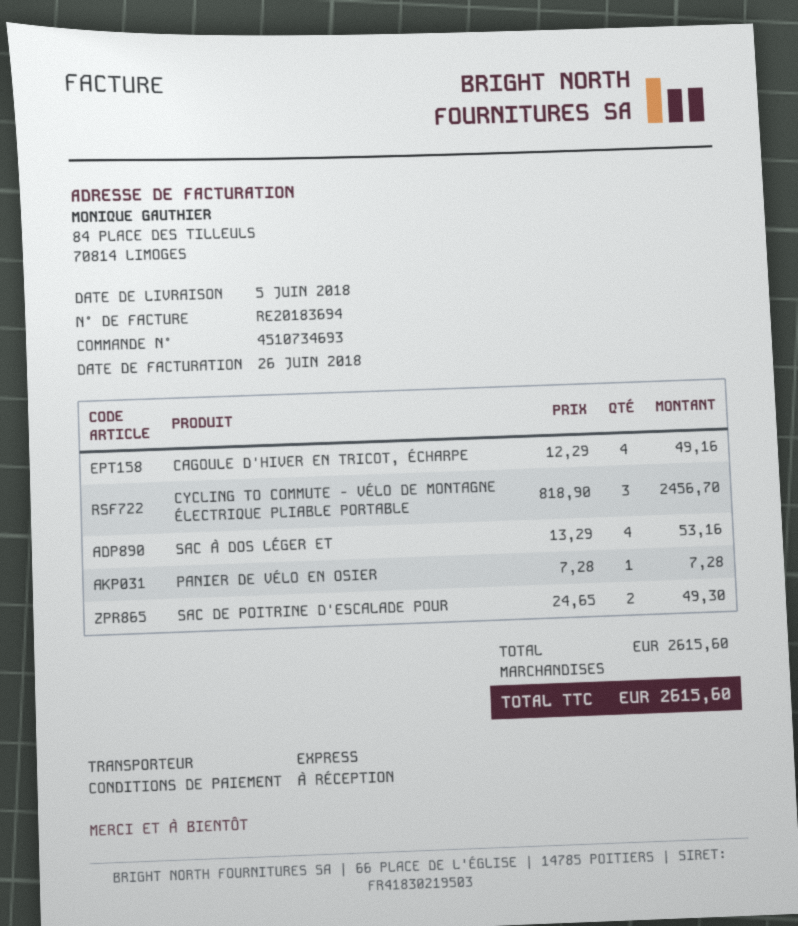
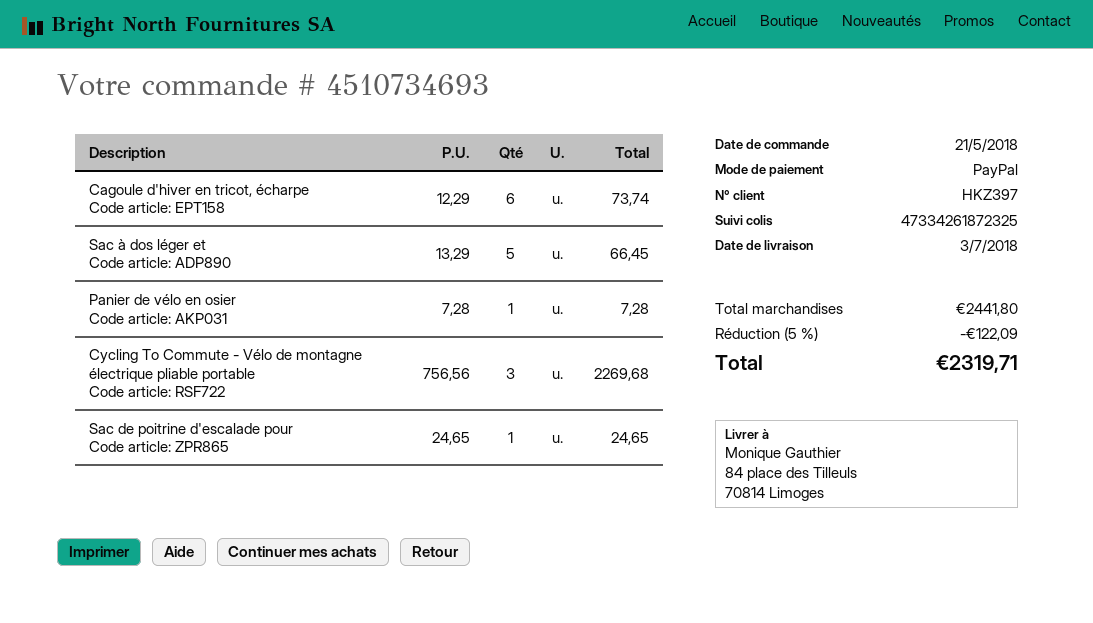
delivery date: 2018-06-05 -> 2018-07-03
CAGOULE D'HIVER EN TRICOT, ÉCHARPE: 4 x 12.29 = 49.16 -> 6 x 12.29 = 73.74
CYCLING TO COMMUTE - VÉLO DE MONTAGNE ÉLECTRIQUE PLIABLE PORTABLE: 3 x 818.90 = 2456.70 -> 3 x 756.56 = 2269.68
SAC À DOS LÉGER ET: 4 x 13.29 = 53.16 -> 5 x 13.29 = 66.45
SAC DE POITRINE D'ESCALADE POUR: 2 x 24.65 = 49.30 -> 1 x 24.65 = 24.65
subtotal: 2615.60 -> 2441.80
discount: none -> 5% = 122.09
total: 2615.60 -> 2319.71

